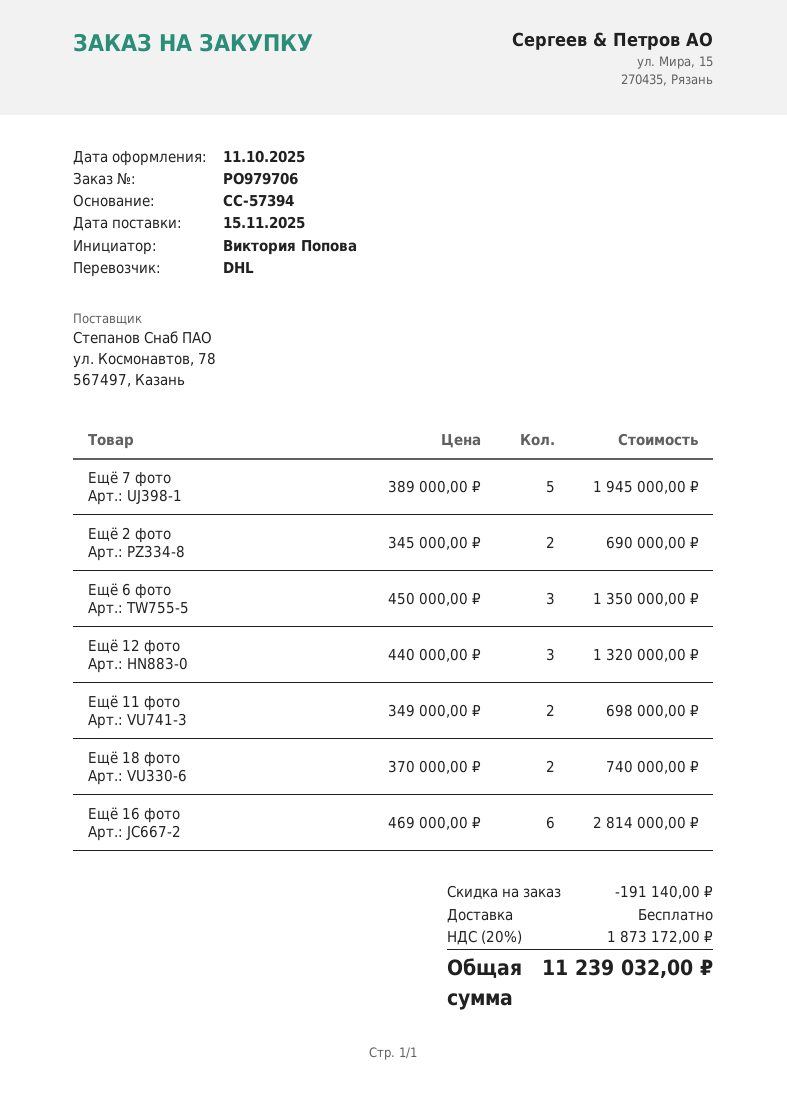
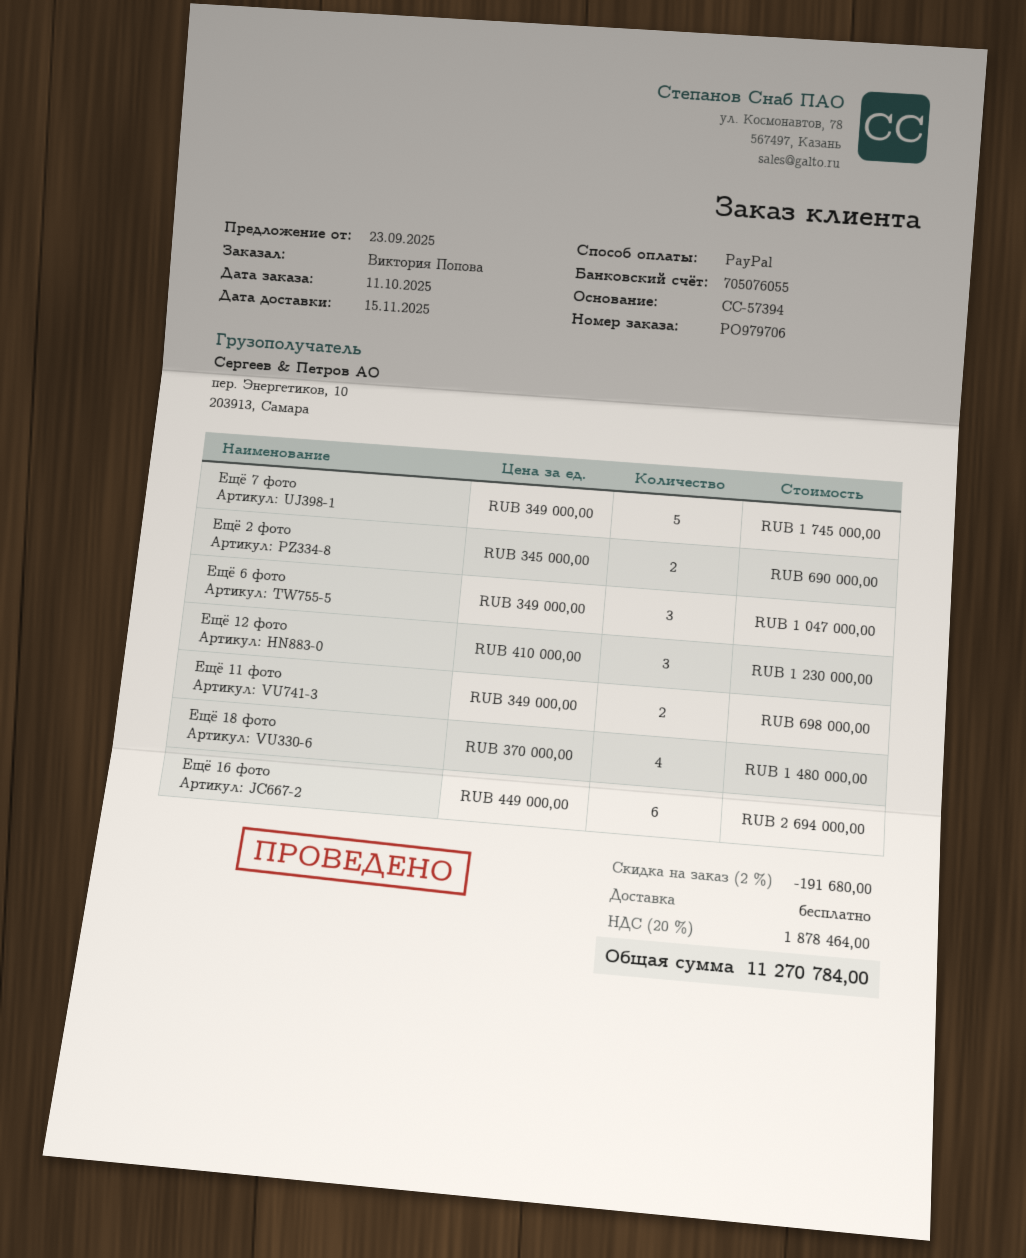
Ещё 7 фото: 5 x 389000.00 = 1945000.00 -> 5 x 349000.00 = 1745000.00
Ещё 6 фото: 3 x 450000.00 = 1350000.00 -> 3 x 349000.00 = 1047000.00
Ещё 12 фото: 3 x 440000.00 = 1320000.00 -> 3 x 410000.00 = 1230000.00
Ещё 18 фото: 2 x 370000.00 = 740000.00 -> 4 x 370000.00 = 1480000.00
Ещё 16 фото: 6 x 469000.00 = 2814000.00 -> 6 x 449000.00 = 2694000.00
discount: 191140.00 -> 191680.00
tax: 20% = 1873172.00 -> 20% = 1878464.00
total: 11239032.00 -> 11270784.00

